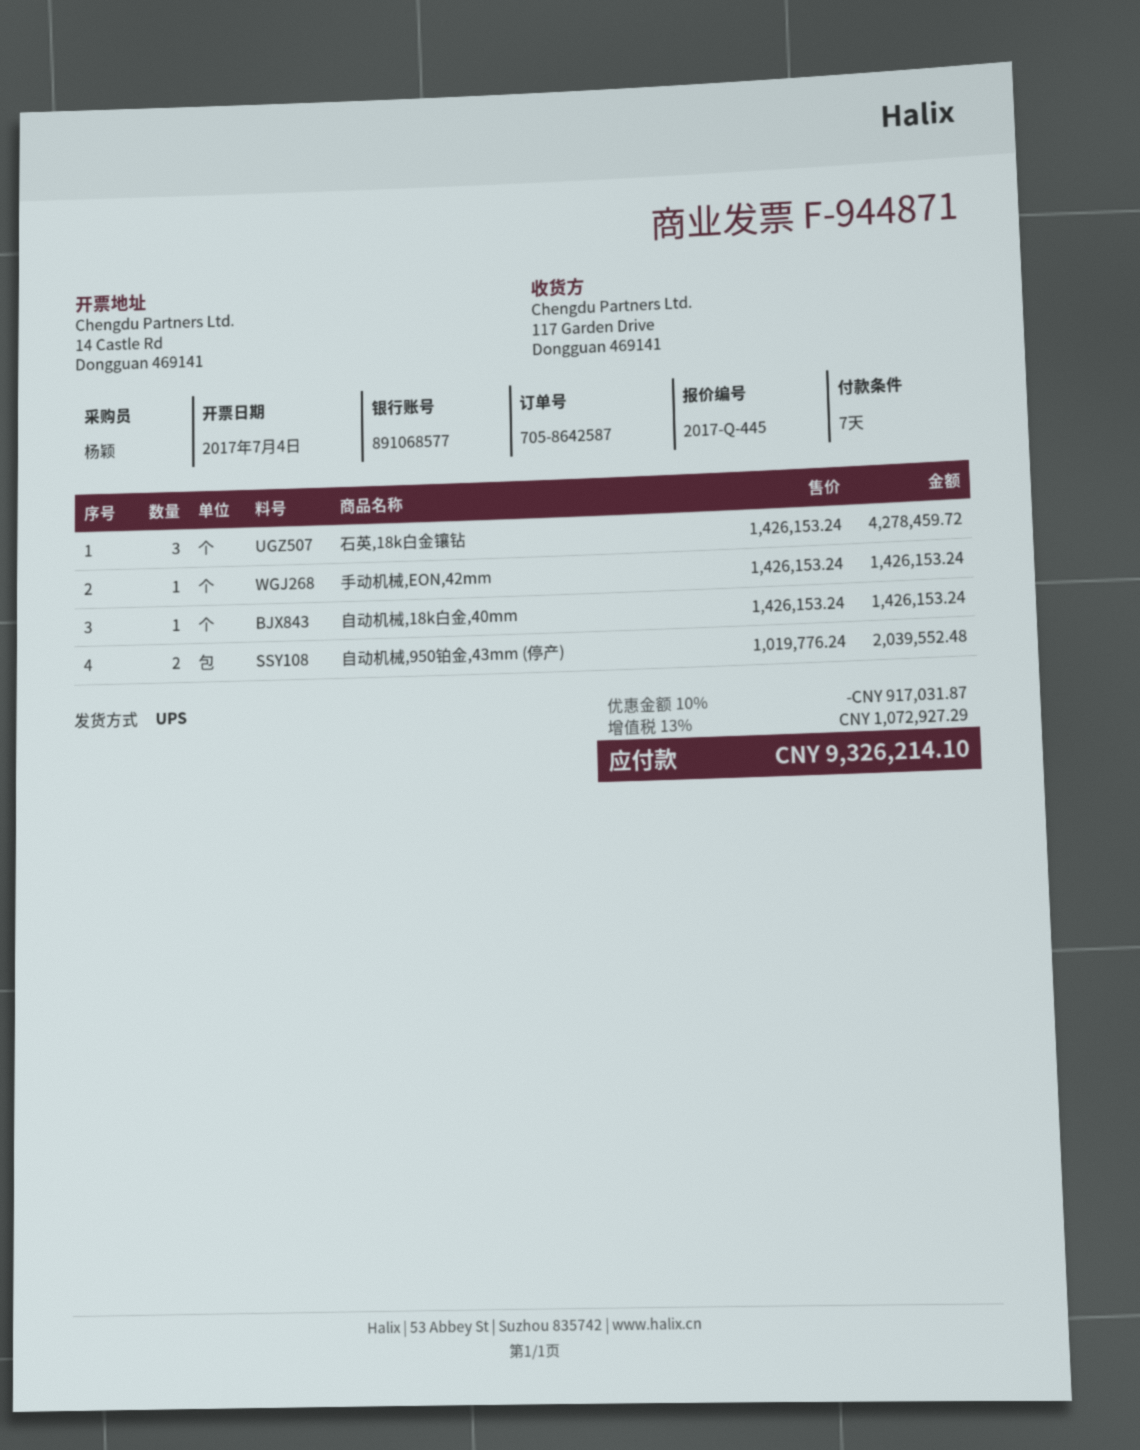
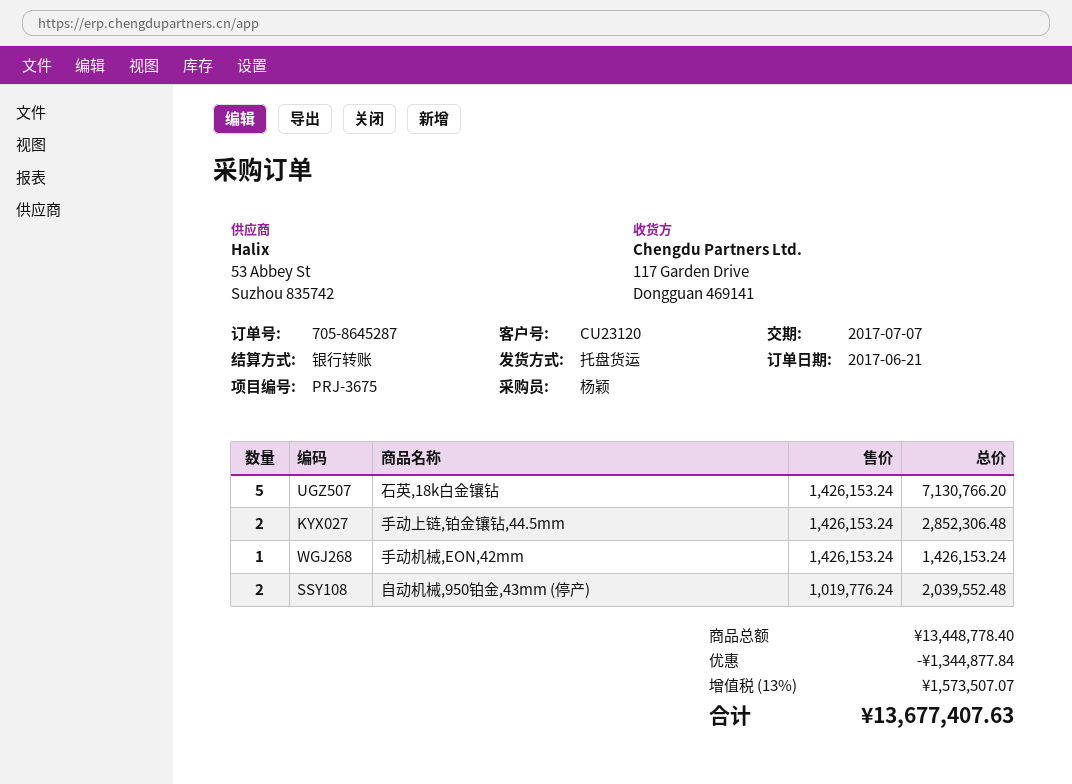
order number: 705-8642587 -> 705-8645287
shipping method: UPS -> pallet freight
石英,18k白金镶钻: 3 x 1426153.24 = 4278459.72 -> 5 x 1426153.24 = 7130766.20
自动机械,18k白金,40mm: 1 x 1426153.24 = 1426153.24 -> none
手动上链,铂金镶钻,44.5mm: none -> 2 x 1426153.24 = 2852306.48
discount: 917031.87 -> 1344877.84
tax: 13% = 1072927.29 -> 13% = 1573507.07
total: 9326214.10 -> 13677407.63

